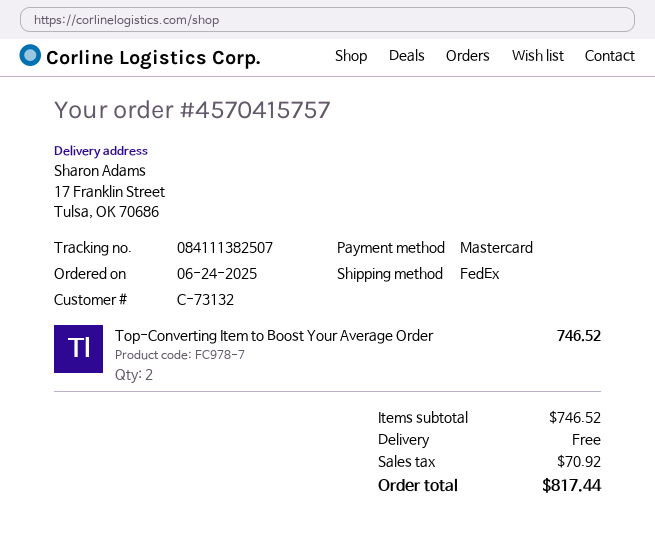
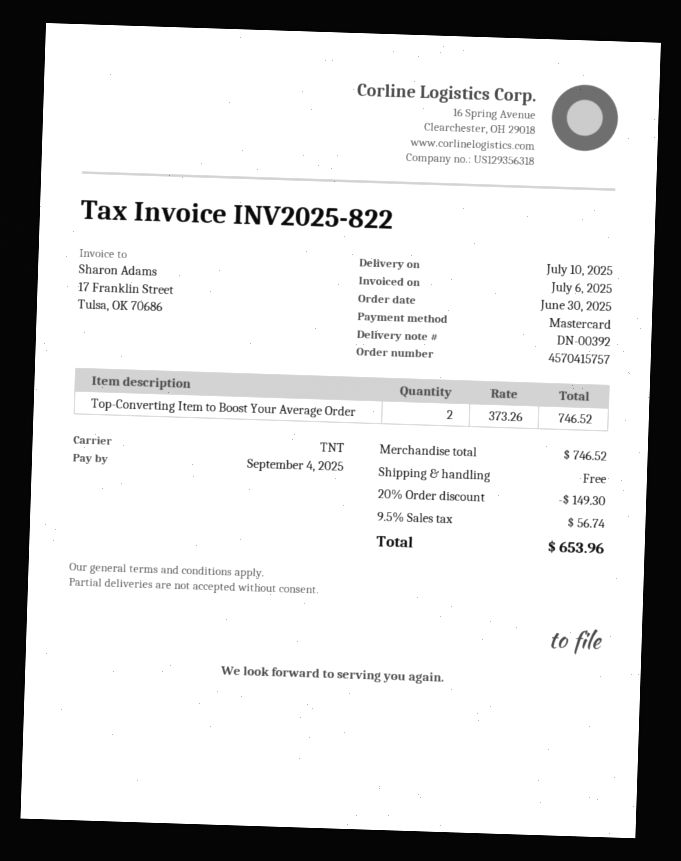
order date: 2025-06-24 -> 2025-06-30
shipping method: FedEx -> TNT
discount: none -> 20% = 149.30
tax: 70.92 -> 56.74
total: 817.44 -> 653.96

